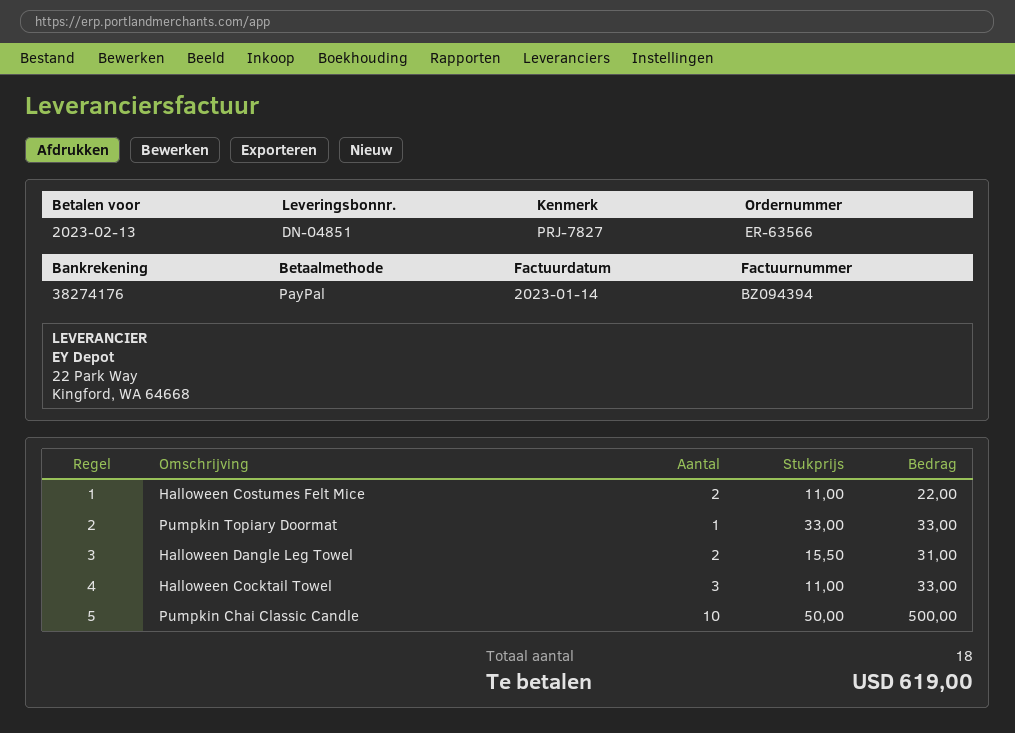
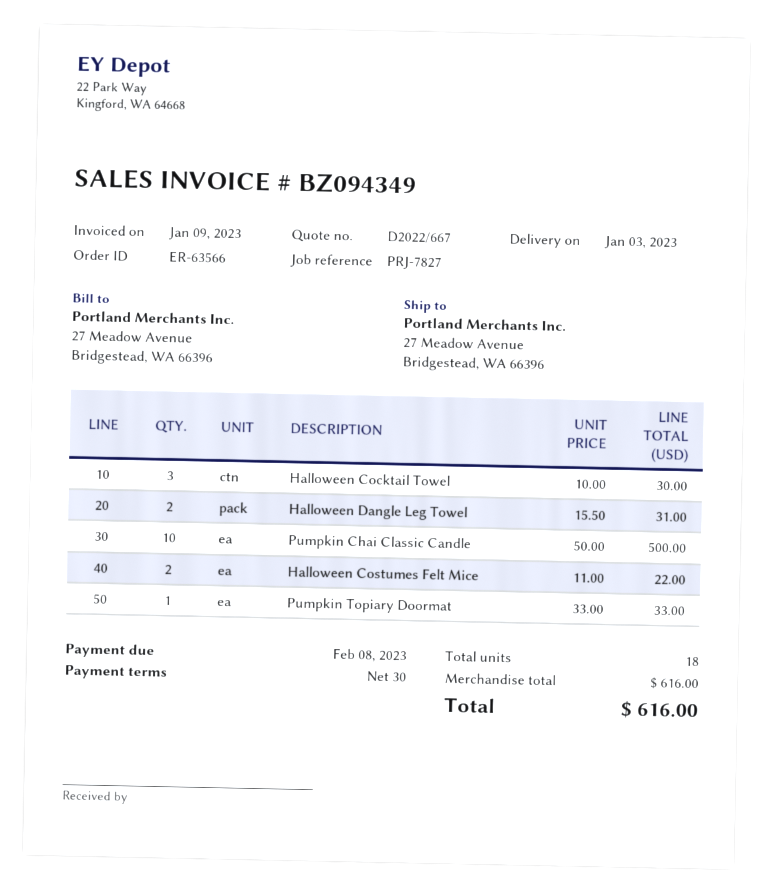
invoice number: BZ094394 -> BZ094349
invoice date: 2023-01-14 -> 2023-01-09
due date: 2023-02-13 -> 2023-02-08
Halloween Cocktail Towel: 3 x 11.00 = 33.00 -> 3 x 10.00 = 30.00
total: 619.00 -> 616.00

